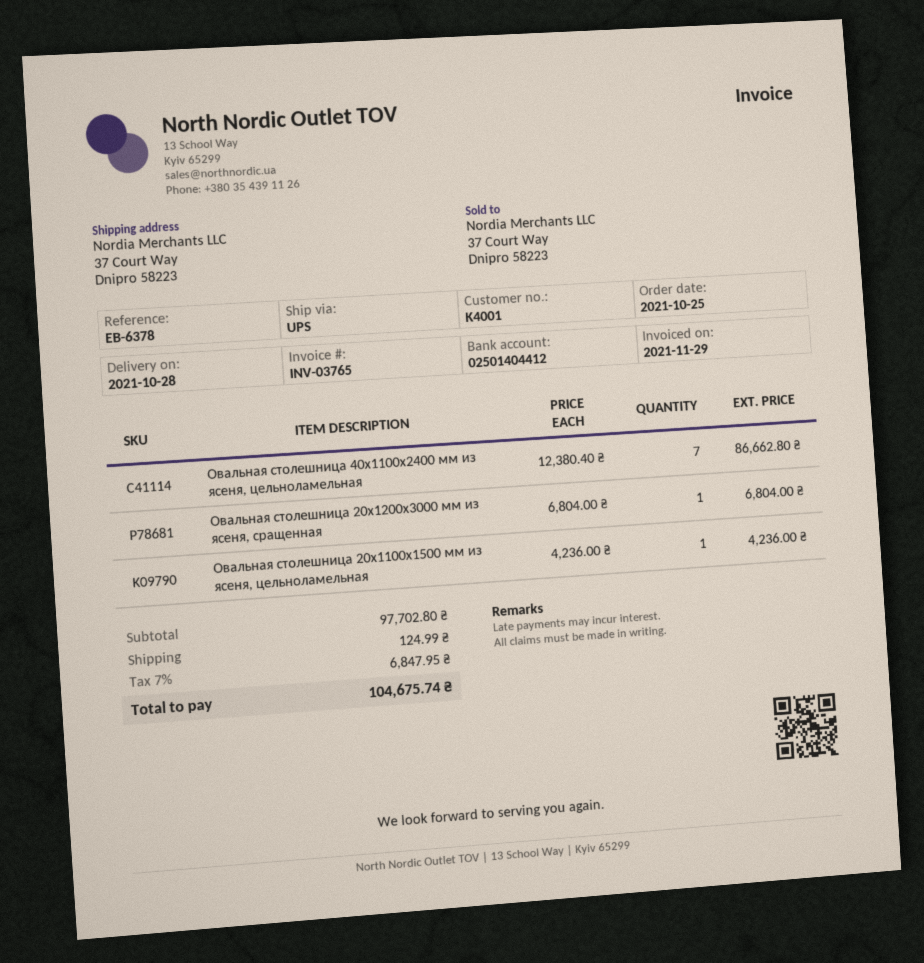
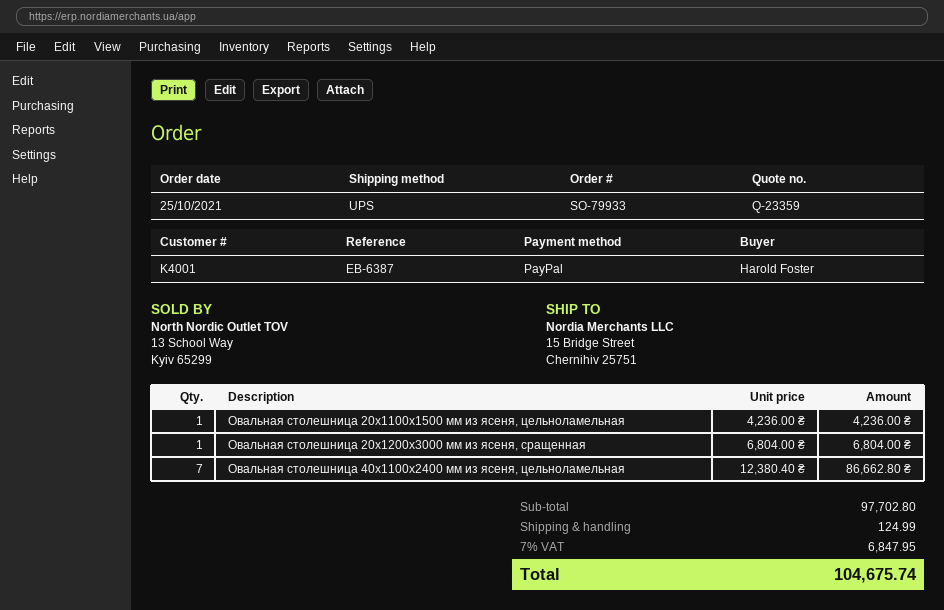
reference: EB-6378 -> EB-6387
ship to: 37 Court Way, Dnipro 58223 -> 15 Bridge Street, Chernihiv 25751

